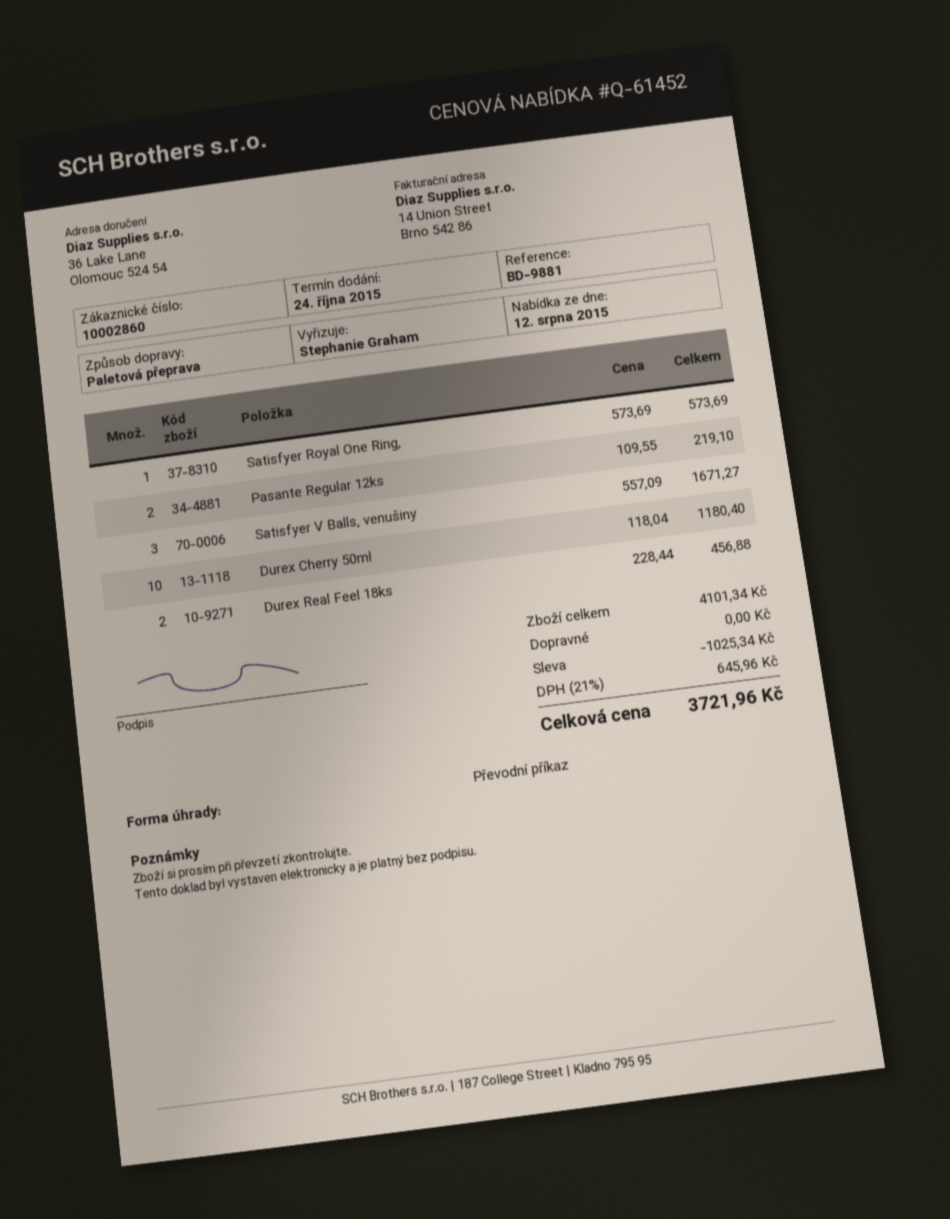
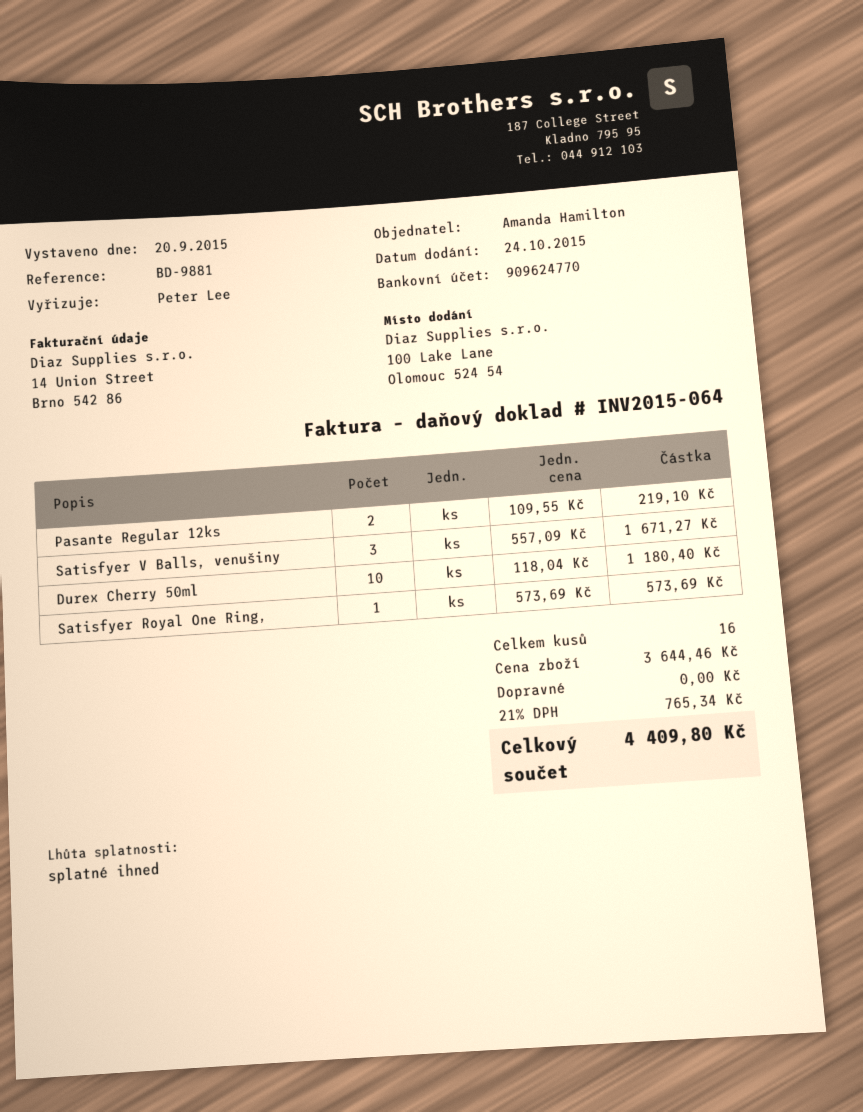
sales rep: Stephanie Graham -> Peter Lee
ship to: 36 Lake Lane, Olomouc 524 54 -> 100 Lake Lane, Olomouc 524 54
Durex Real Feel 18ks: 2 x 228.44 = 456.88 -> none
subtotal: 4101.34 -> 3644.46
discount: 1025.34 -> none
tax: 21% = 645.96 -> 21% = 765.34
total: 3721.96 -> 4409.80

